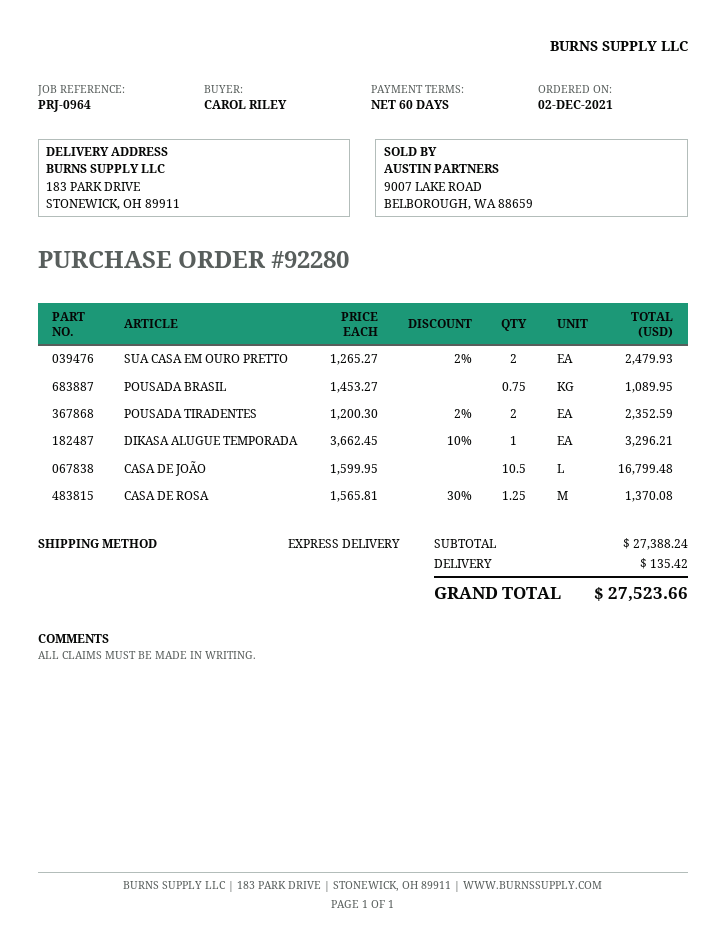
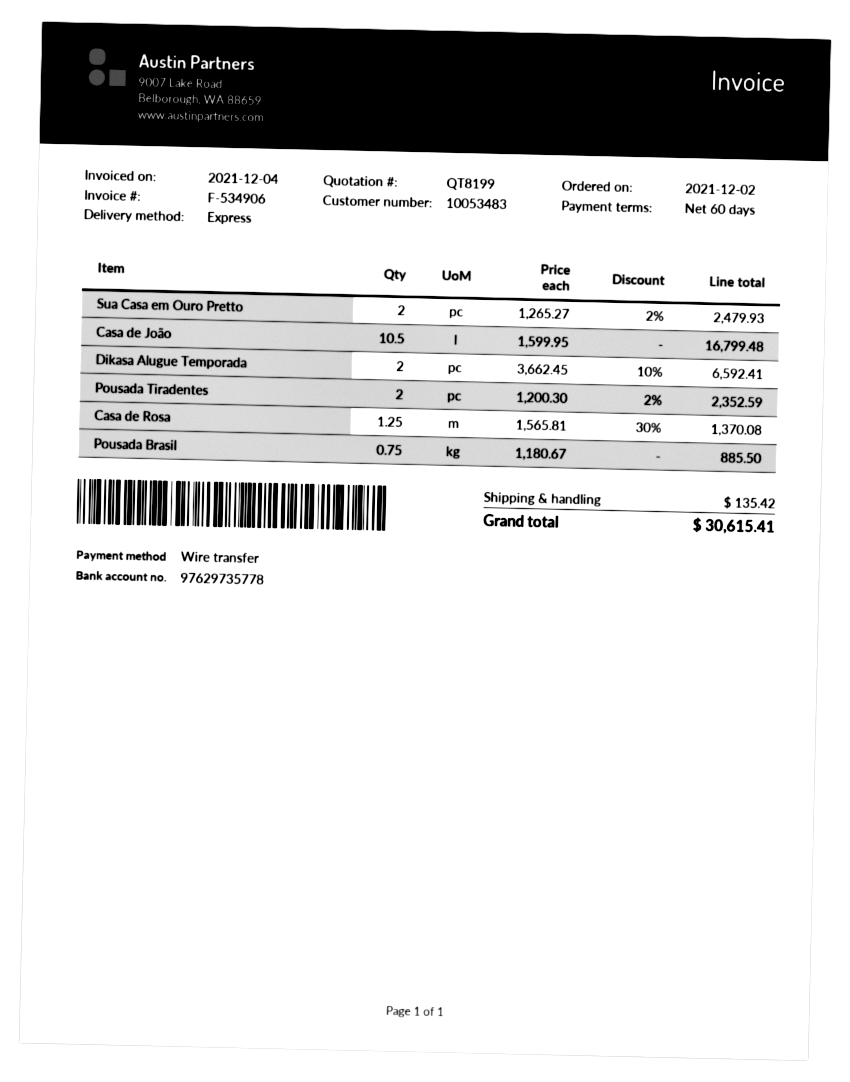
POUSADA BRASIL: 0.75 x 1453.27 = 1089.95 -> 0.75 x 1180.67 = 885.50
DIKASA ALUGUE TEMPORADA: 1 x 3662.45 - 10% = 3296.21 -> 2 x 3662.45 - 10% = 6592.41
total: 27523.66 -> 30615.41

